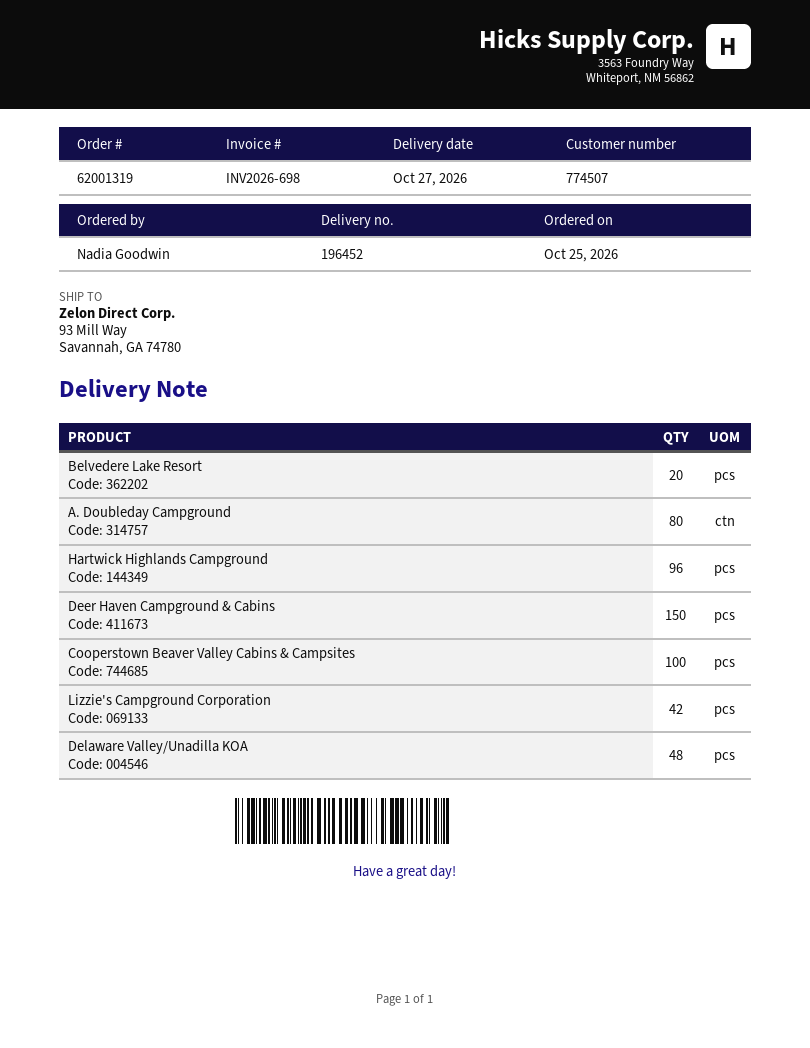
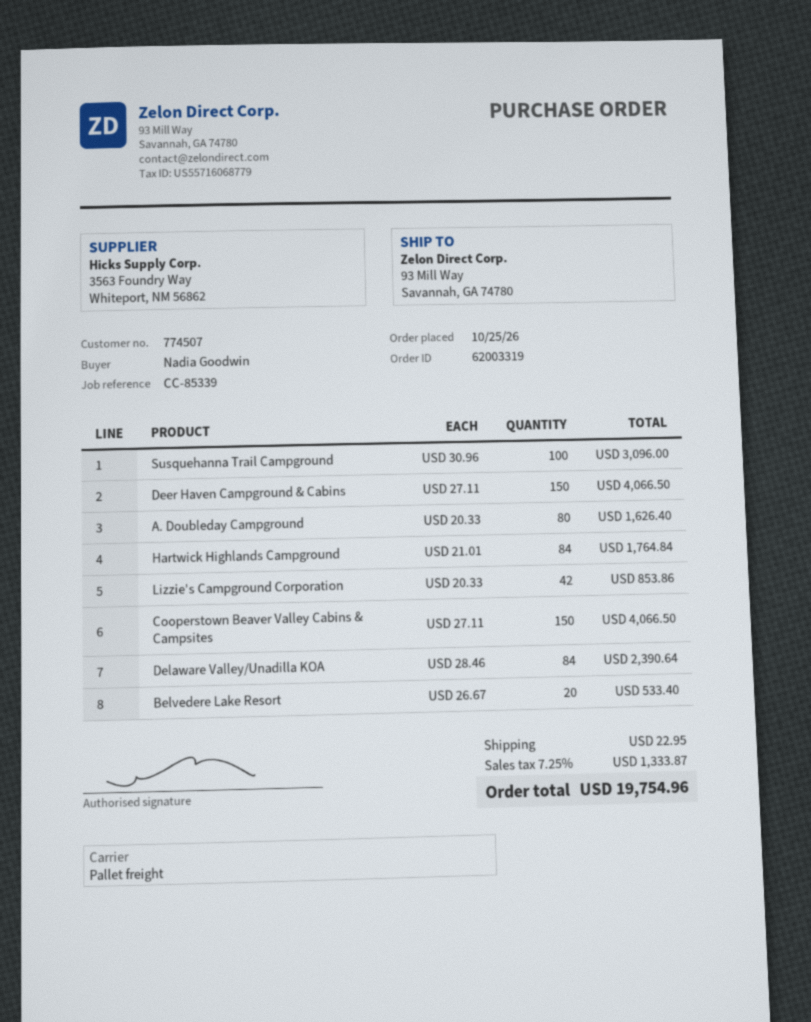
order number: 62001319 -> 62003319
Hartwick Highlands Campground: 96 -> 84
Cooperstown Beaver Valley Cabins & Campsites: 100 -> 150
Delaware Valley/Unadilla KOA: 48 -> 84
Susquehanna Trail Campground: none -> 100

